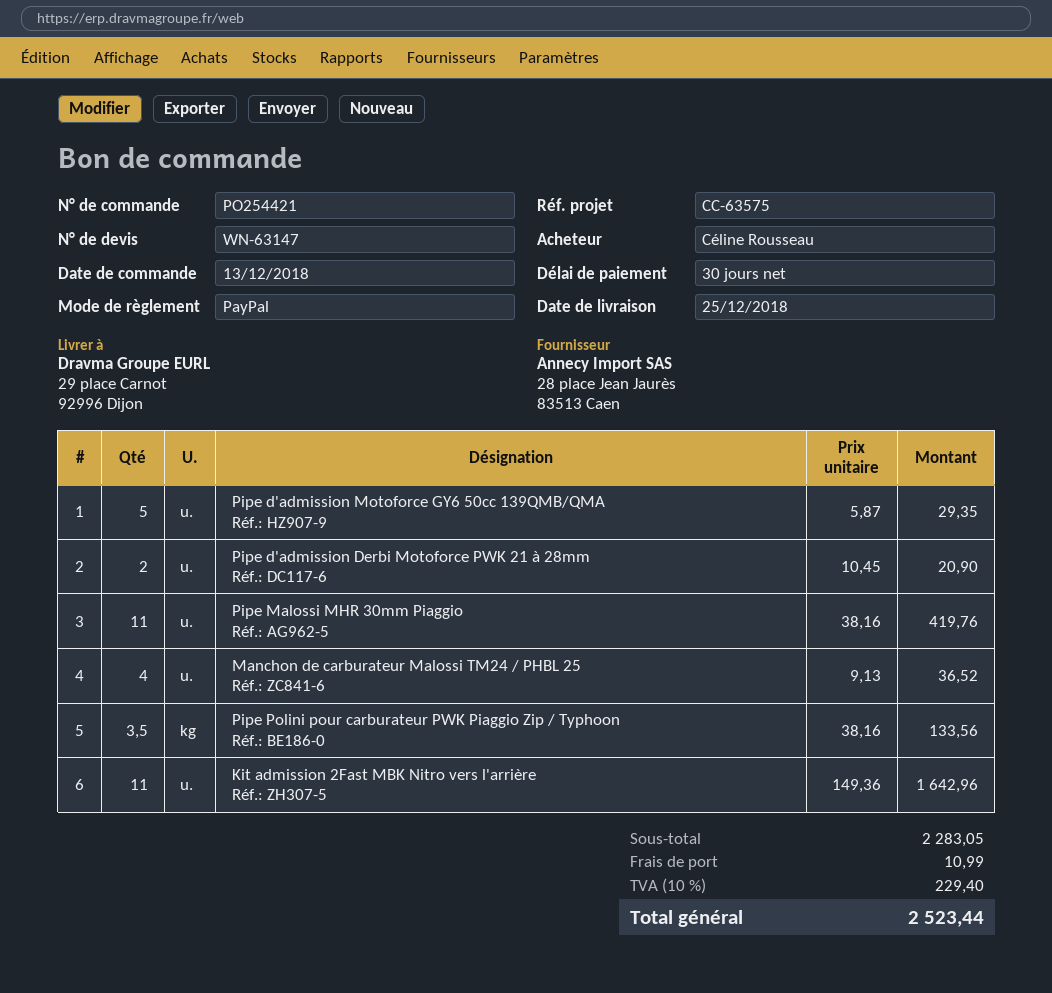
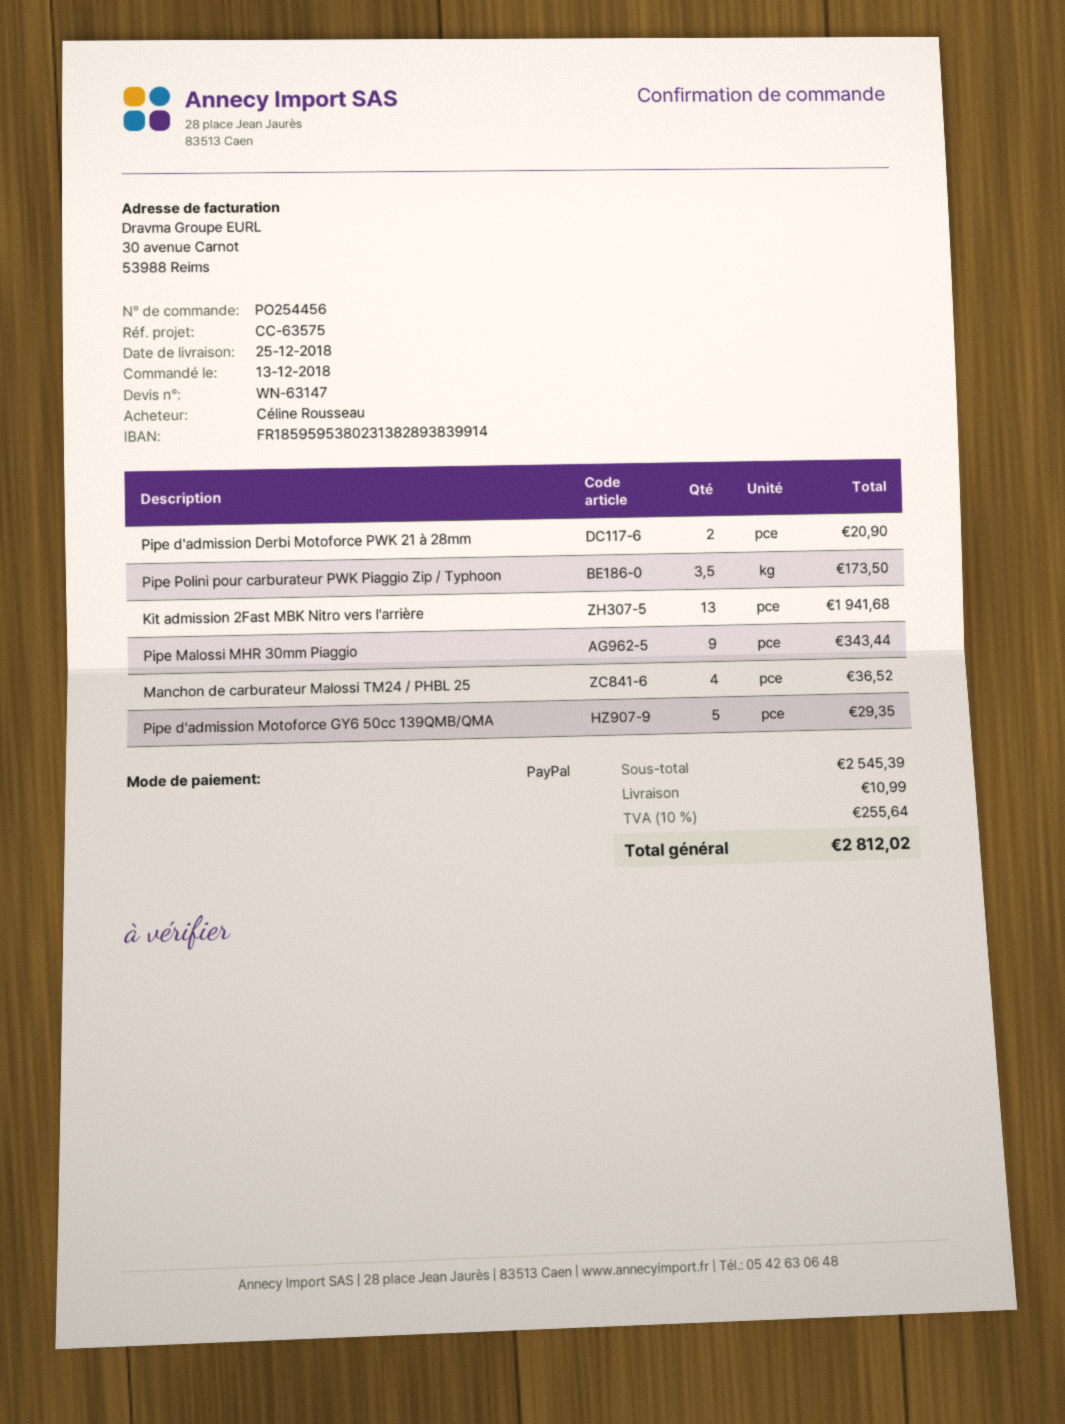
order number: PO254421 -> PO254456
Pipe Malossi MHR 30mm Piaggio: 11 for 419.76 -> 9 for 343.44
Pipe Polini pour carburateur PWK Piaggio Zip / Typhoon: 3.5 for 133.56 -> 3.5 for 173.50
Kit admission 2Fast MBK Nitro vers l'arrière: 11 for 1642.96 -> 13 for 1941.68
subtotal: 2283.05 -> 2545.39
tax: 10% = 229.40 -> 10% = 255.64
total: 2523.44 -> 2812.02

